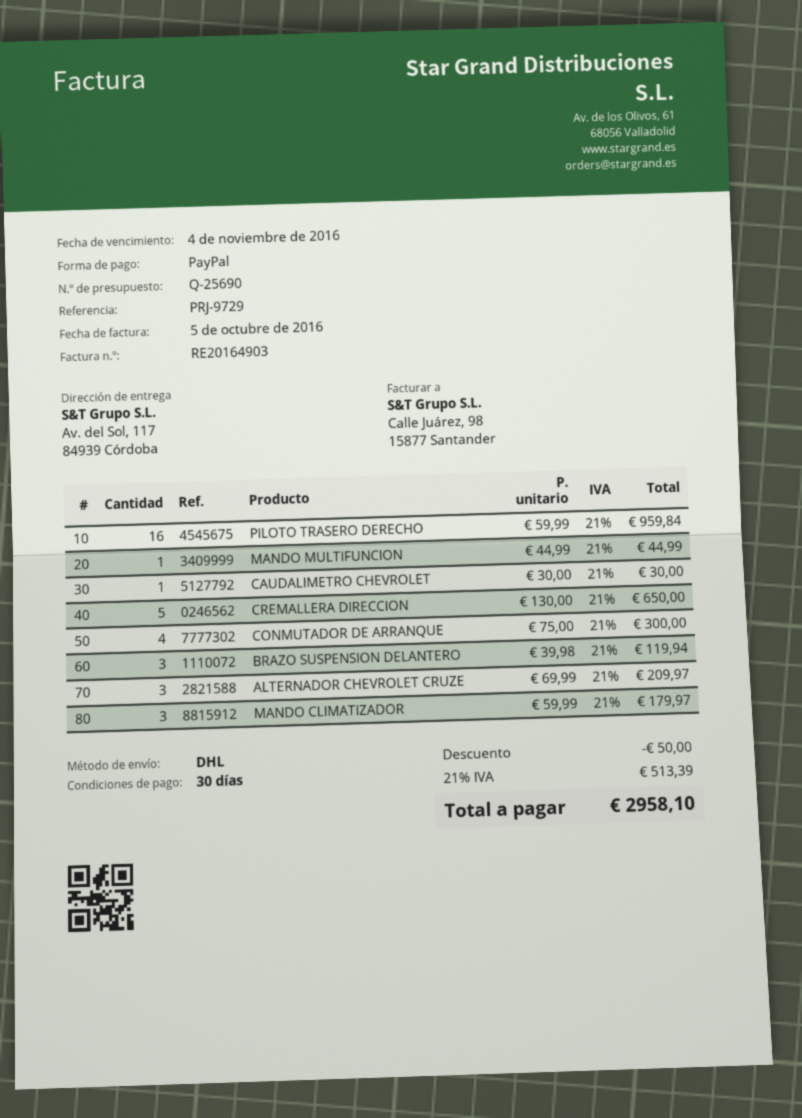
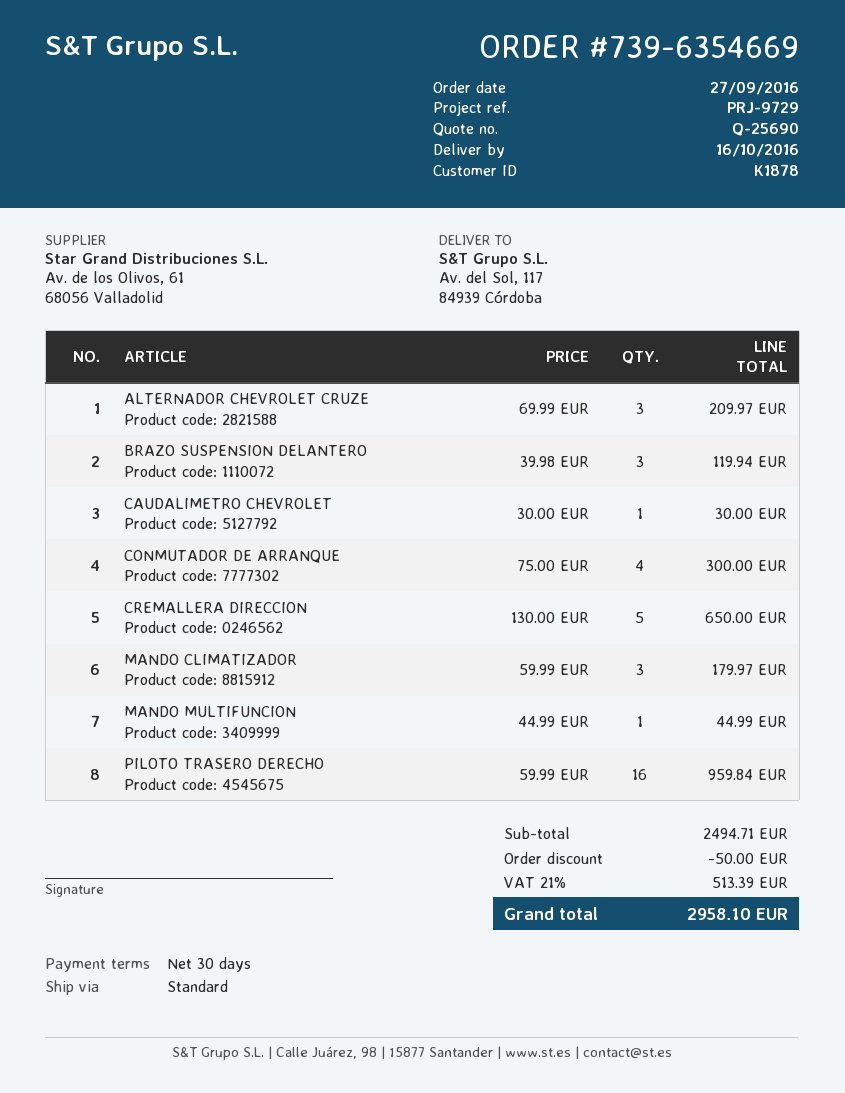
shipping method: DHL -> standard

